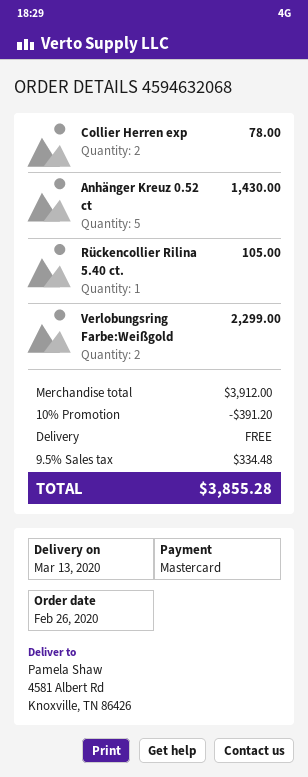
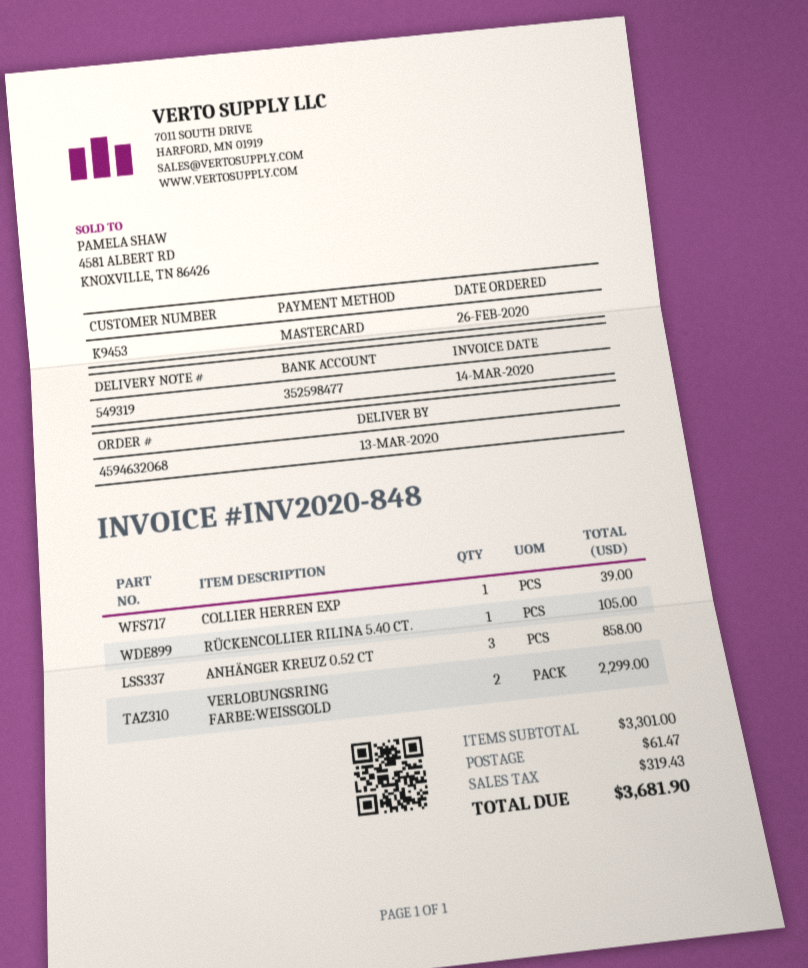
Collier Herren exp: 2 for 78.00 -> 1 for 39.00
Anhänger Kreuz 0.52 ct: 5 for 1430.00 -> 3 for 858.00
subtotal: 3912.00 -> 3301.00
discount: 10% = 391.20 -> none
shipping: 0.00 -> 61.47
tax: 334.48 -> 319.43
total: 3855.28 -> 3681.90

